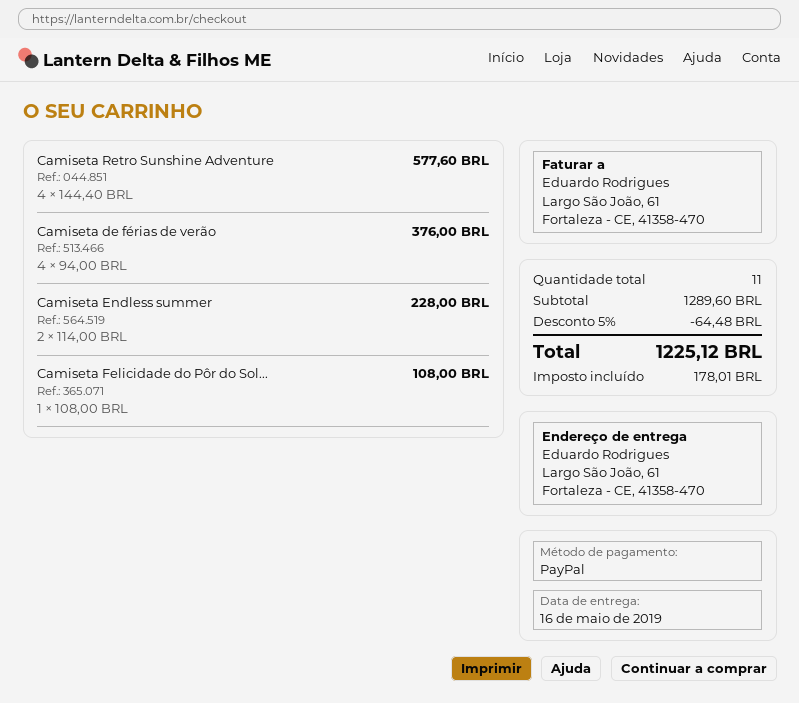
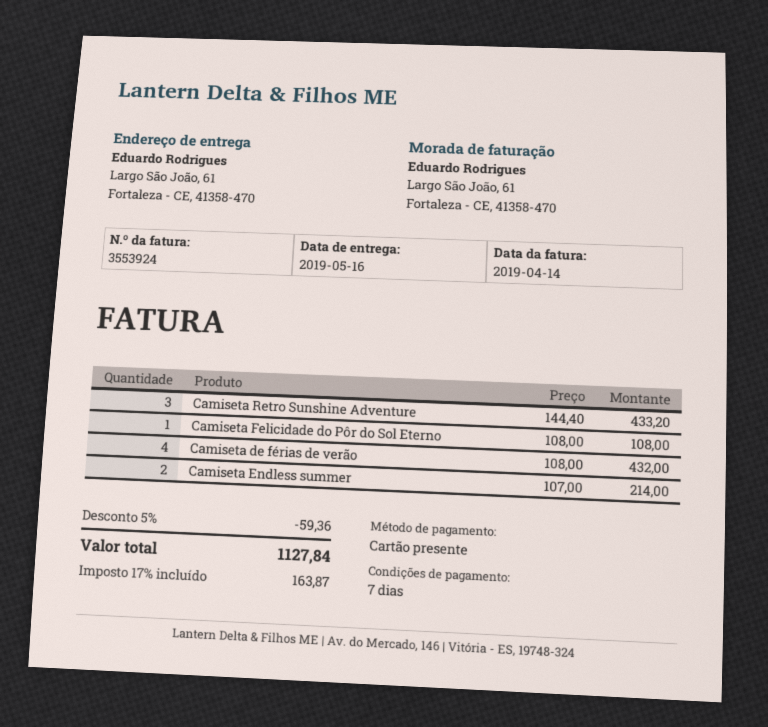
payment method: PayPal -> gift card
Camiseta Retro Sunshine Adventure: 4 x 144.40 = 577.60 -> 3 x 144.40 = 433.20
Camiseta de férias de verão: 4 x 94.00 = 376.00 -> 4 x 108.00 = 432.00
Camiseta Endless summer: 2 x 114.00 = 228.00 -> 2 x 107.00 = 214.00
discount: 5% = 64.48 -> 5% = 59.36
tax: 178.01 -> 163.87
total: 1225.12 -> 1127.84

